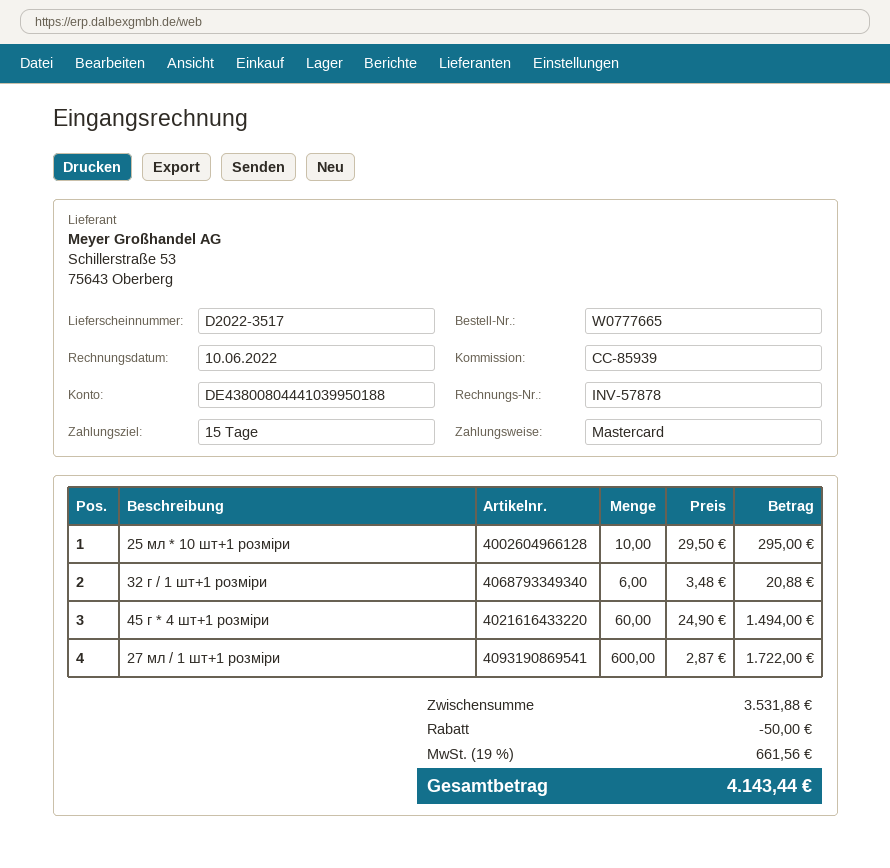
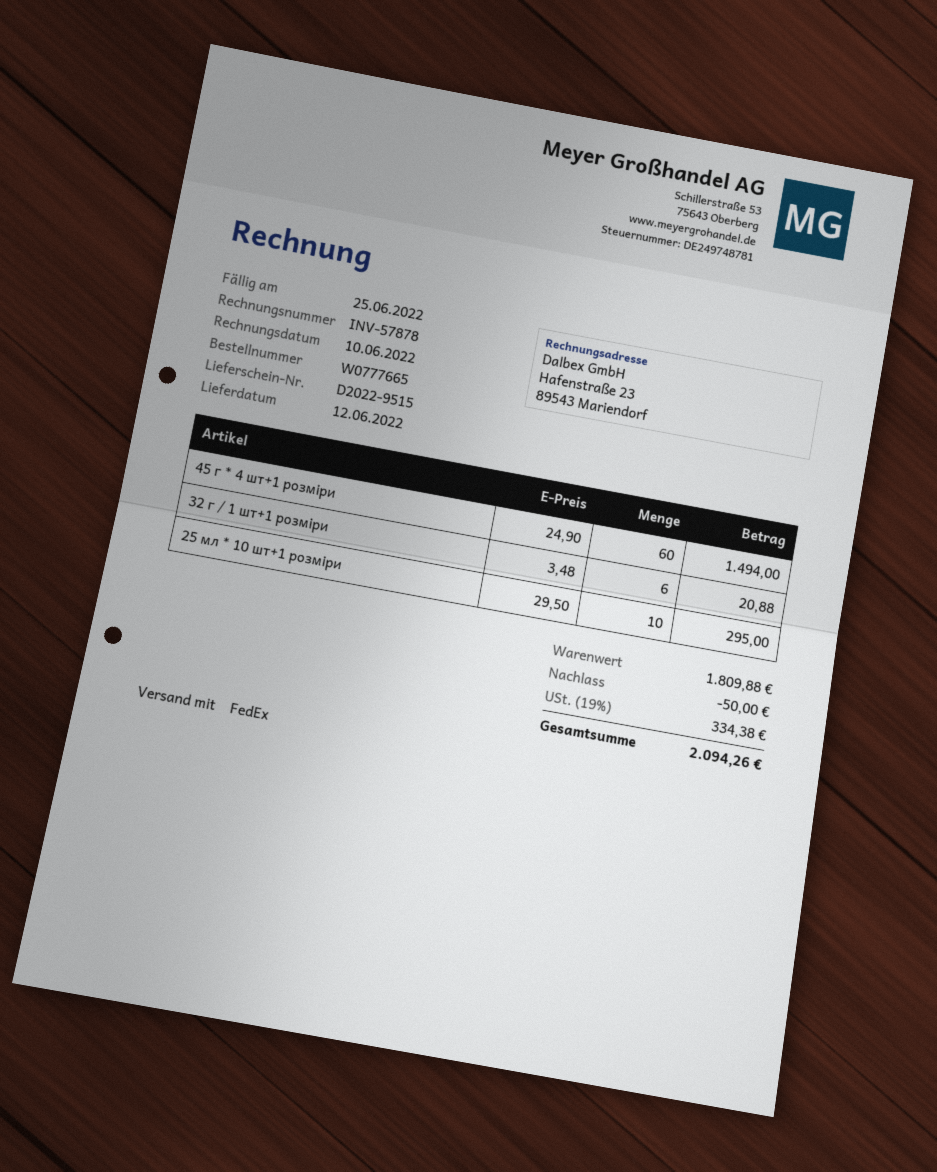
delivery note number: D2022-3517 -> D2022-9515
27 мл / 1 шт+1 розміри: 600 x 2.87 = 1722.00 -> none
subtotal: 3531.88 -> 1809.88
tax: 19% = 661.56 -> 19% = 334.38
total: 4143.44 -> 2094.26

